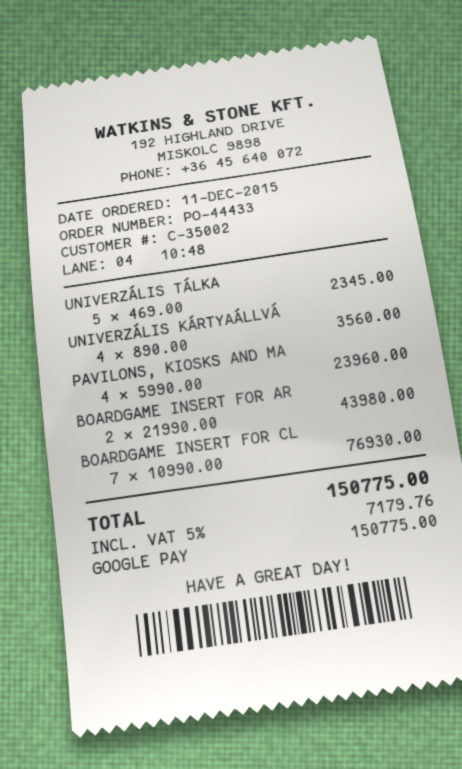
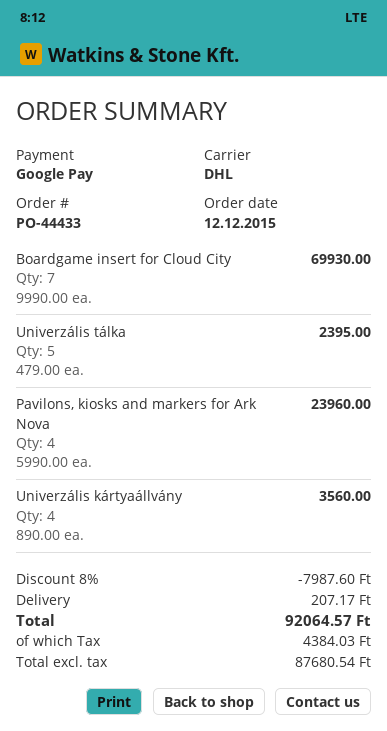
order date: 2015-12-11 -> 2015-12-12
UNIVERZÁLIS TÁLKA: 5 x 469.00 = 2345.00 -> 5 x 479.00 = 2395.00
BOARDGAME INSERT FOR AR: 2 x 21990.00 = 43980.00 -> none
BOARDGAME INSERT FOR CL: 7 x 10990.00 = 76930.00 -> 7 x 9990.00 = 69930.00
discount: none -> 8% = 7987.60
shipping: none -> 207.17
tax: 7179.76 -> 4384.03
total: 150775.00 -> 92064.57

